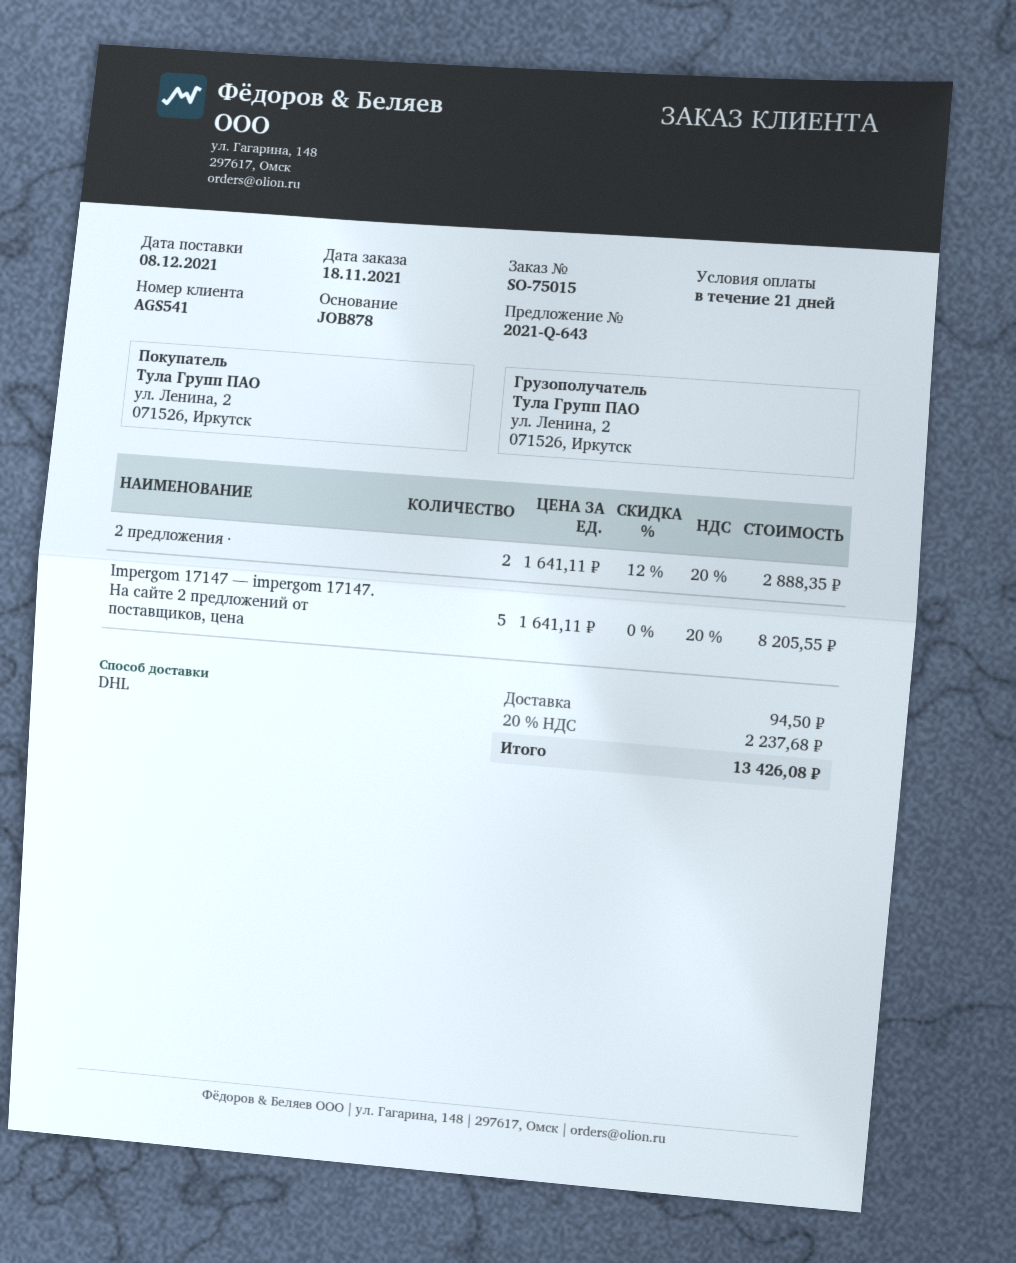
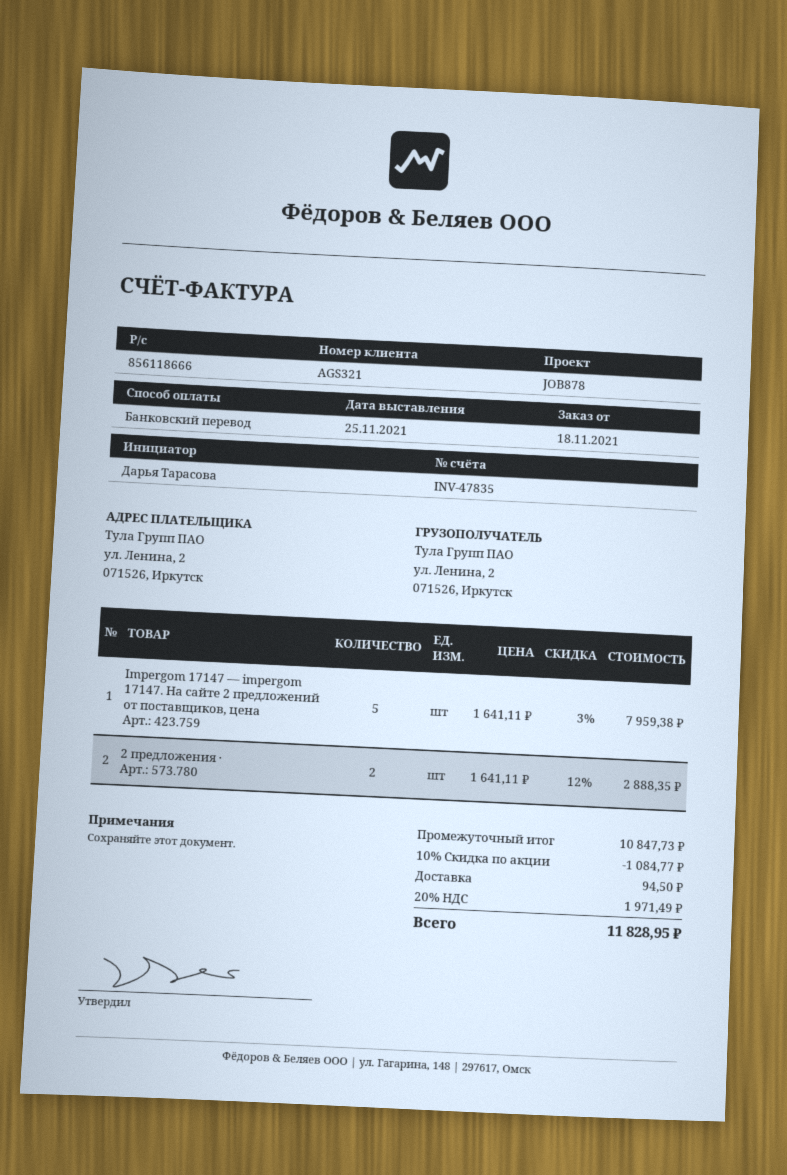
customer number: AGS541 -> AGS321
Impergom 17147 — impergom 17147. На сайте 2 предложений от поставщиков, цена: 5 x 1641.11 = 8205.55 -> 5 x 1641.11 - 3% = 7959.38
discount: none -> 10% = 1084.77
tax: 20% = 2237.68 -> 20% = 1971.49
total: 13426.08 -> 11828.95

